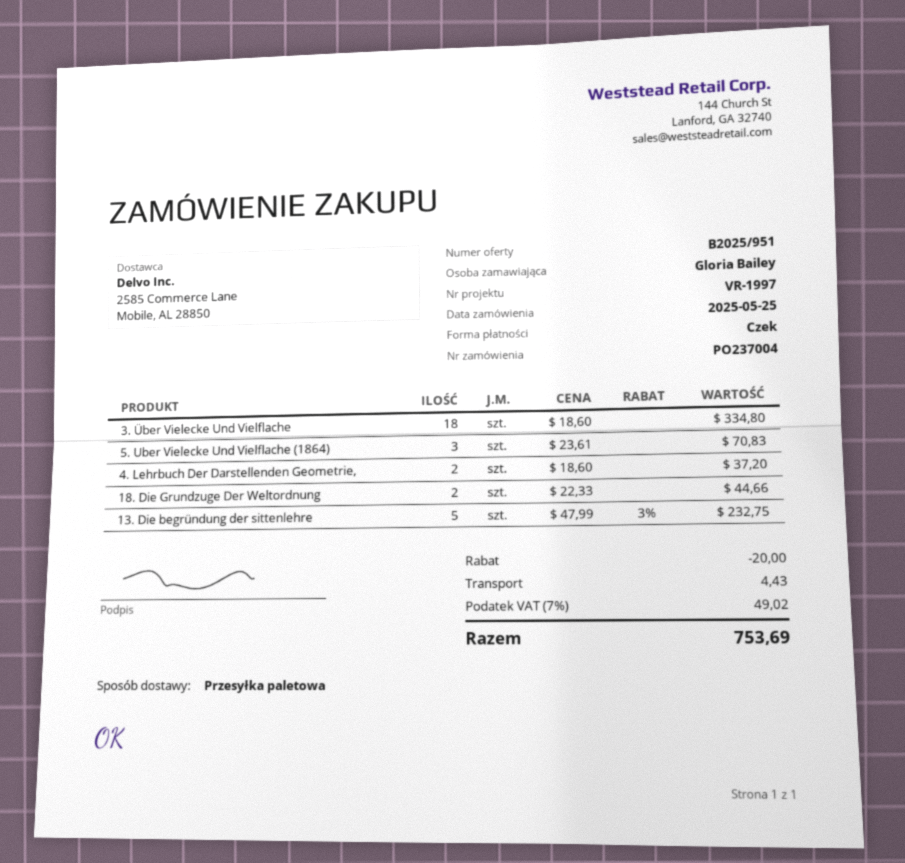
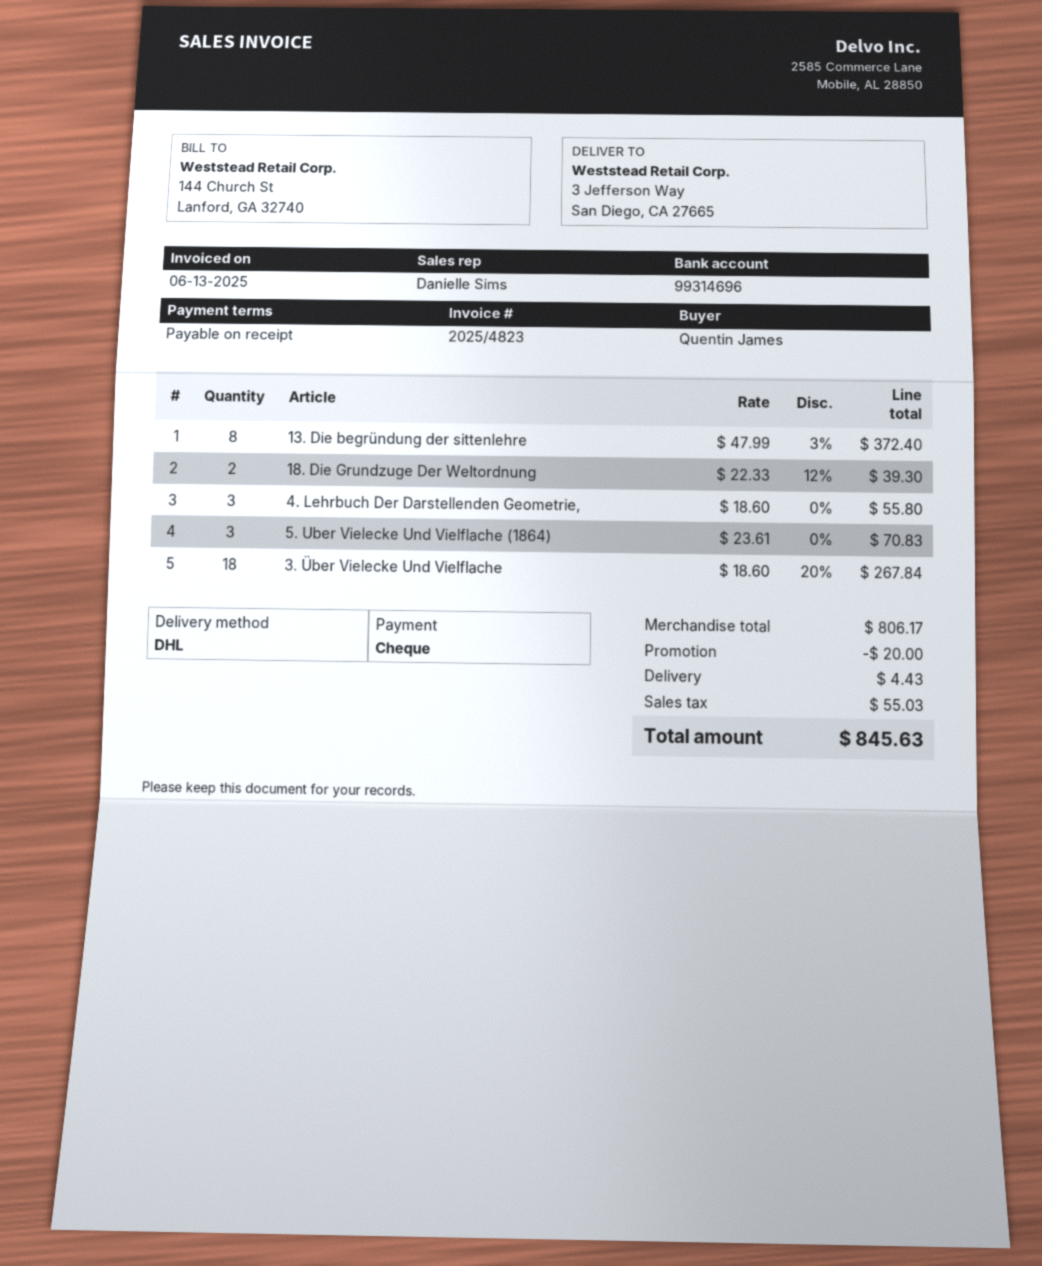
ordered by: Gloria Bailey -> Quentin James
shipping method: pallet freight -> DHL
3. Über Vielecke Und Vielflache: 18 x 18.60 = 334.80 -> 18 x 18.60 - 20% = 267.84
4. Lehrbuch Der Darstellenden Geometrie,: 2 x 18.60 = 37.20 -> 3 x 18.60 = 55.80
18. Die Grundzuge Der Weltordnung: 2 x 22.33 = 44.66 -> 2 x 22.33 - 12% = 39.30
13. Die begründung der sittenlehre: 5 x 47.99 - 3% = 232.75 -> 8 x 47.99 - 3% = 372.40
tax: 49.02 -> 55.03
total: 753.69 -> 845.63

